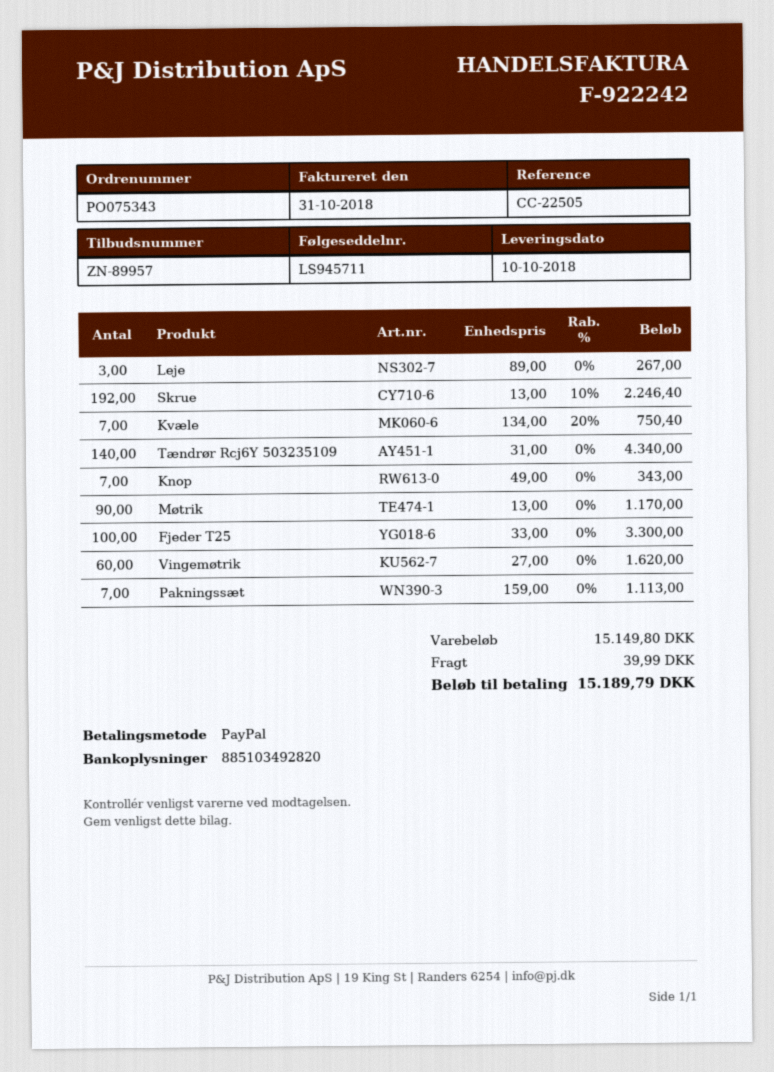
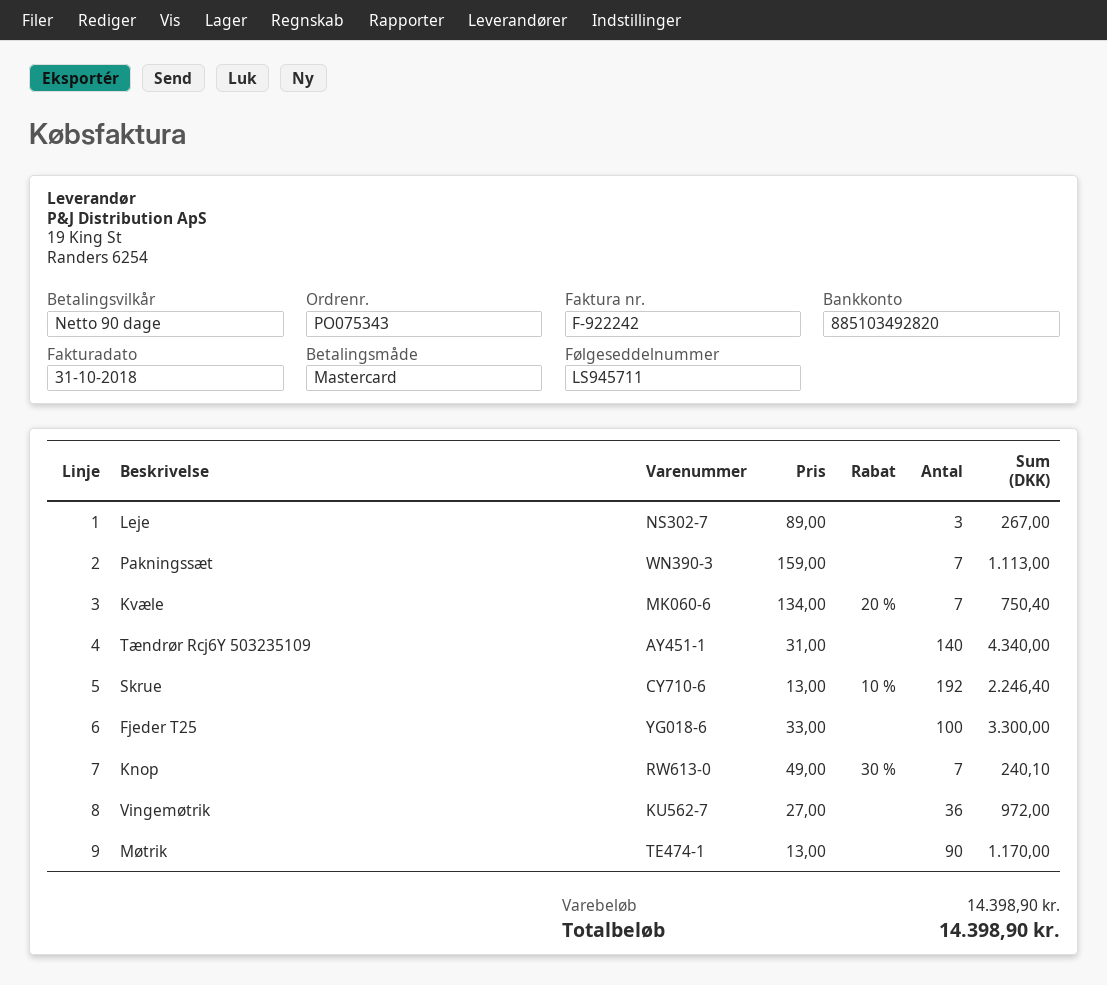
payment method: PayPal -> Mastercard
Knop: 7 x 49.00 = 343.00 -> 7 x 49.00 - 30% = 240.10
Vingemøtrik: 60 x 27.00 = 1620.00 -> 36 x 27.00 = 972.00
subtotal: 15149.80 -> 14398.90
shipping: 39.99 -> none
total: 15189.79 -> 14398.90

